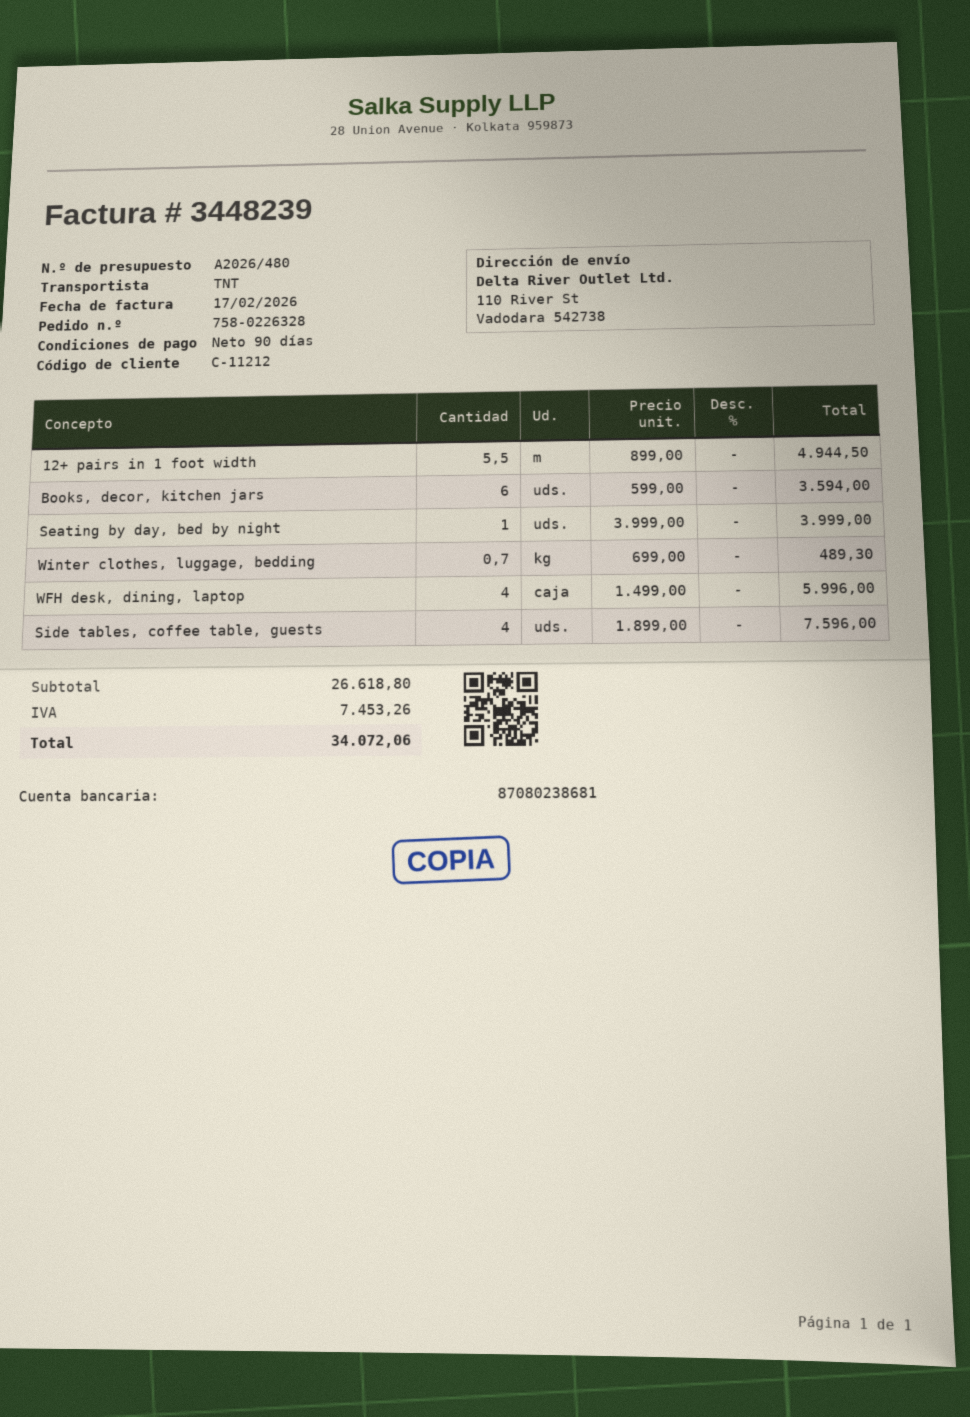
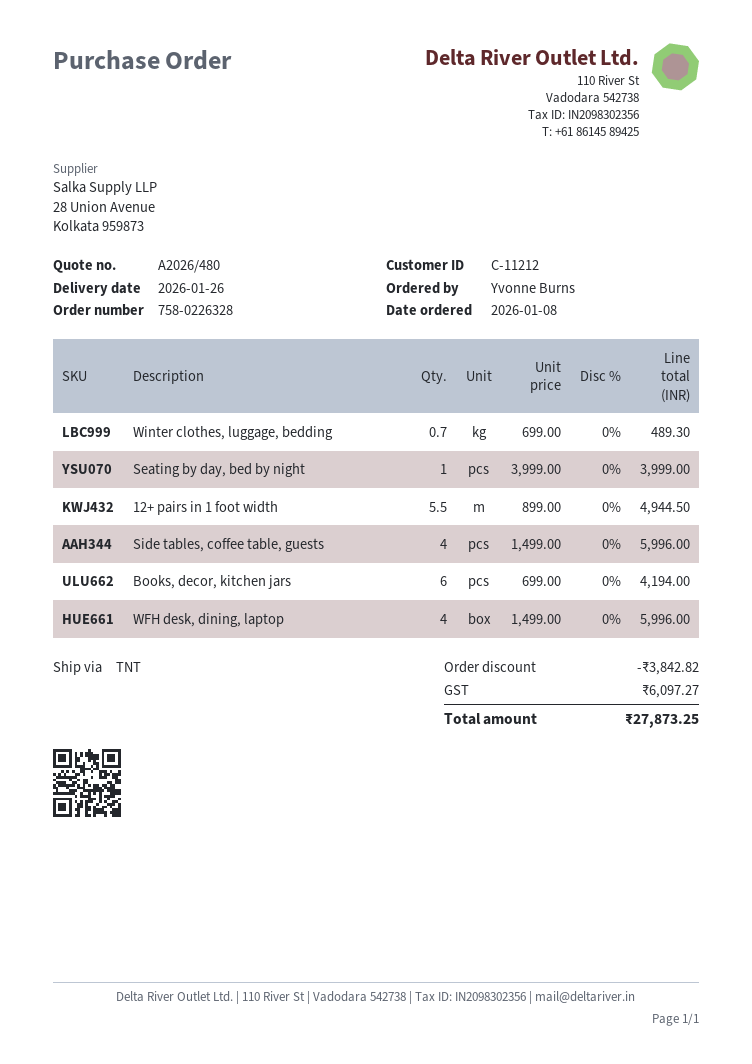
Books, decor, kitchen jars: 6 x 599.00 = 3594.00 -> 6 x 699.00 = 4194.00
Side tables, coffee table, guests: 4 x 1899.00 = 7596.00 -> 4 x 1499.00 = 5996.00
discount: none -> 3842.82
tax: 7453.26 -> 6097.27
total: 34072.06 -> 27873.25

